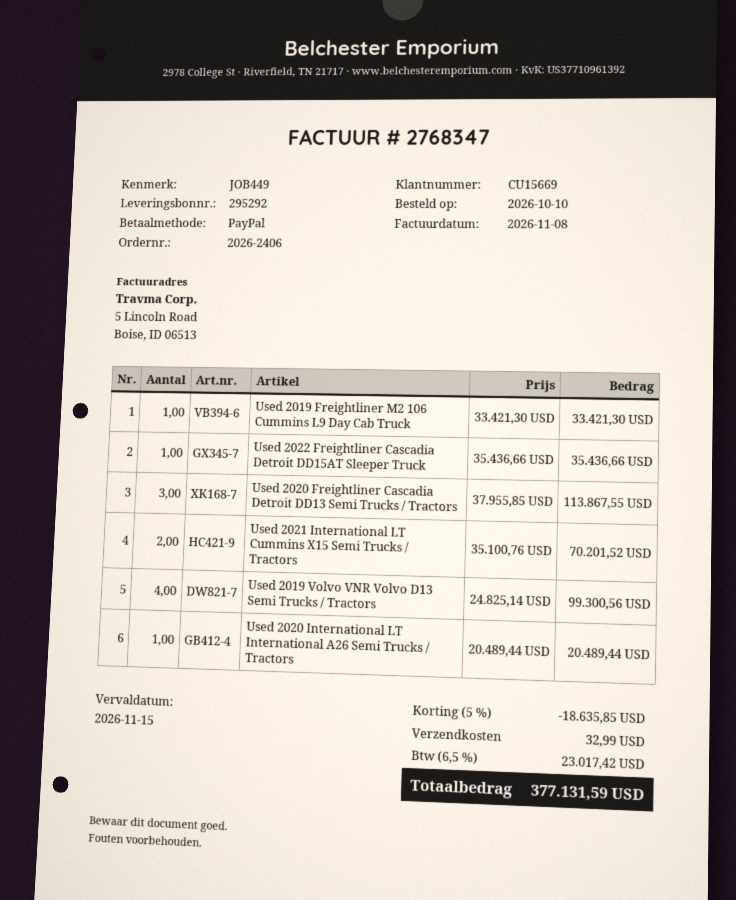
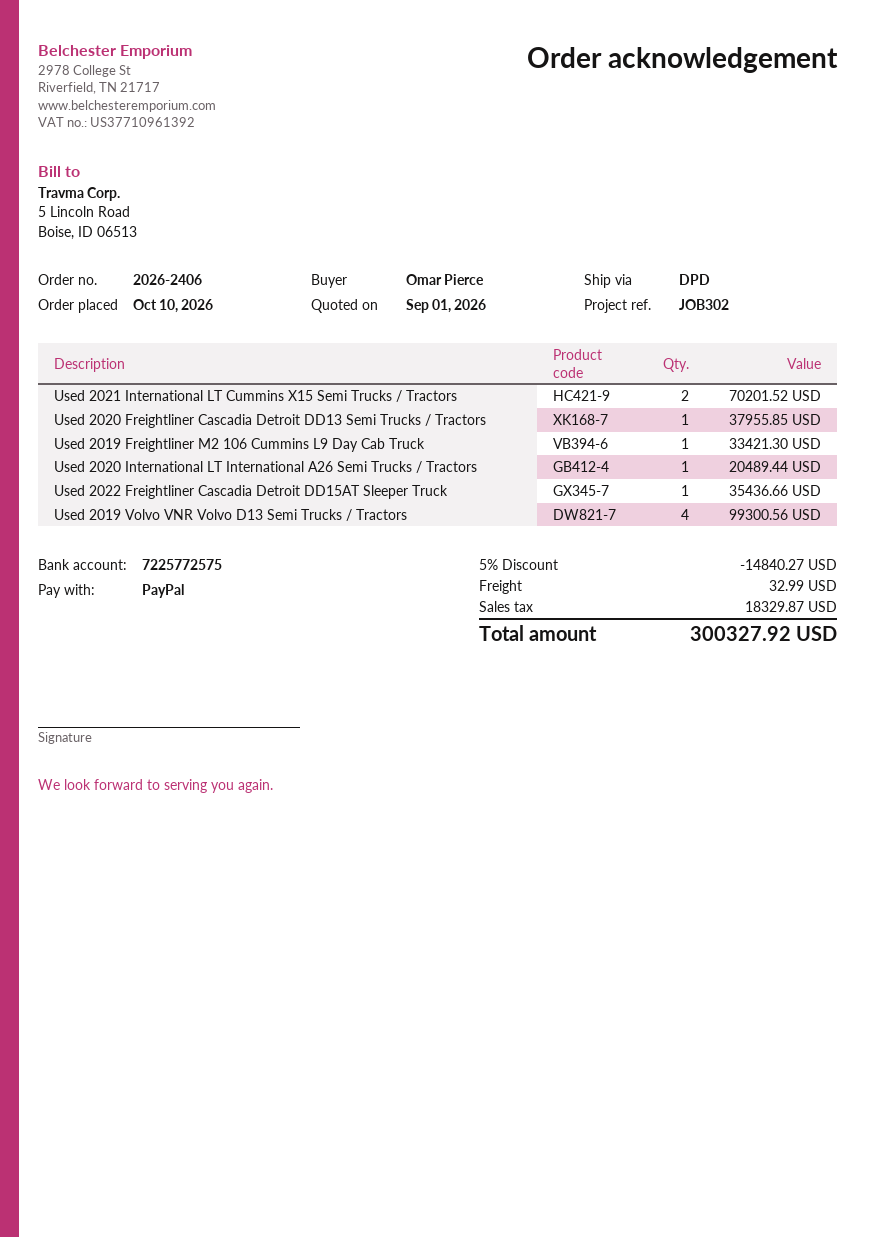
reference: JOB449 -> JOB302
Used 2020 Freightliner Cascadia Detroit DD13 Semi Trucks / Tractors: 3 for 113867.55 -> 1 for 37955.85
discount: 5% = 18635.85 -> 5% = 14840.27
tax: 23017.42 -> 18329.87
total: 377131.59 -> 300327.92

